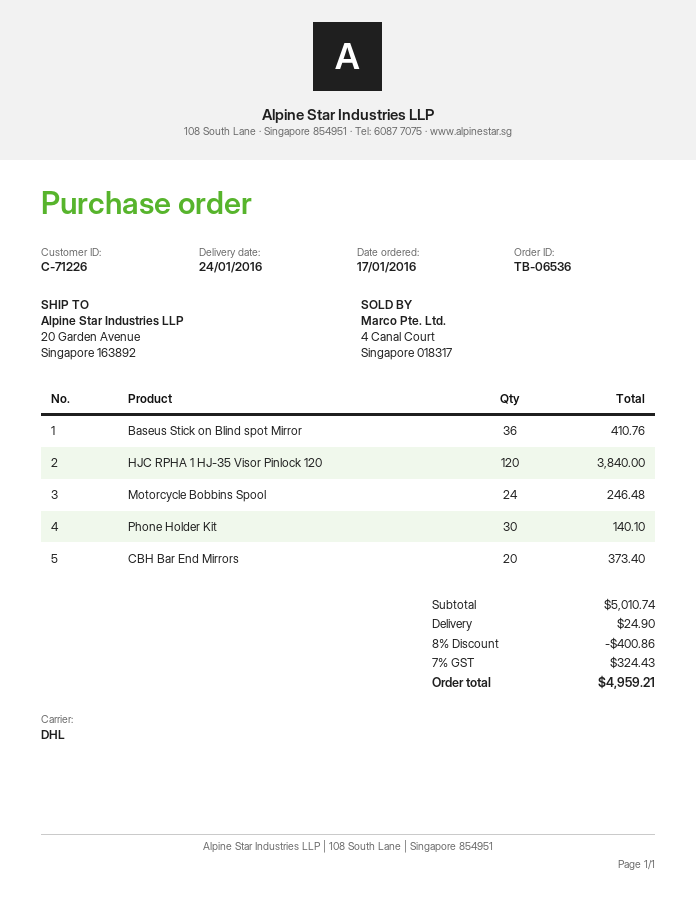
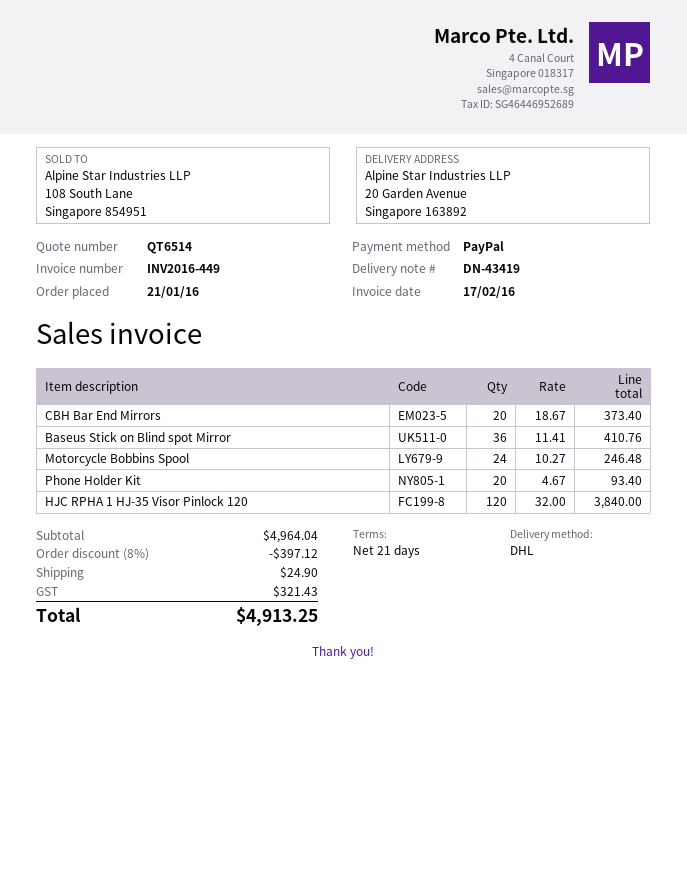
order date: 2016-01-17 -> 2016-01-21
Phone Holder Kit: 30 for 140.10 -> 20 for 93.40
subtotal: 5010.74 -> 4964.04
discount: 8% = 400.86 -> 8% = 397.12
tax: 324.43 -> 321.43
total: 4959.21 -> 4913.25

